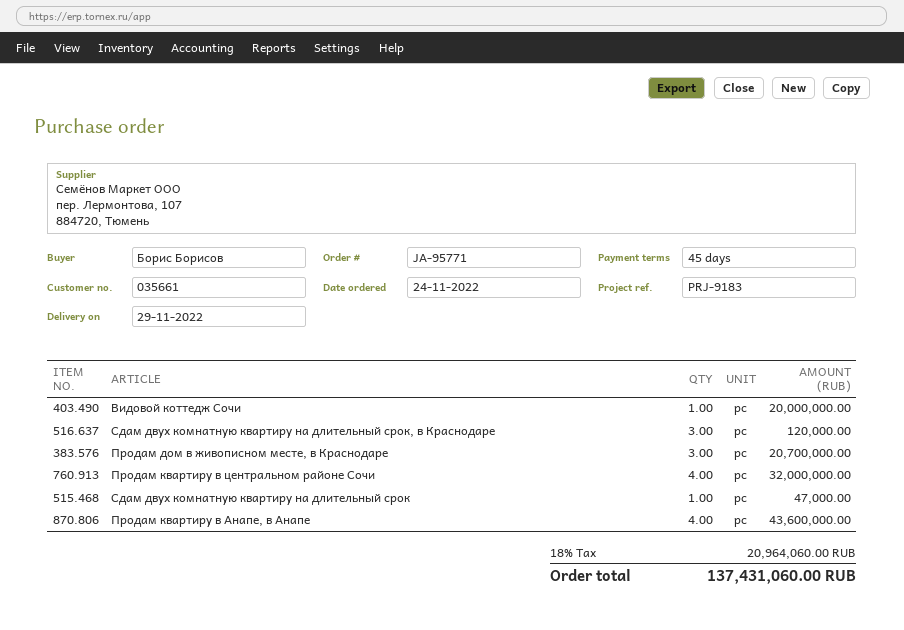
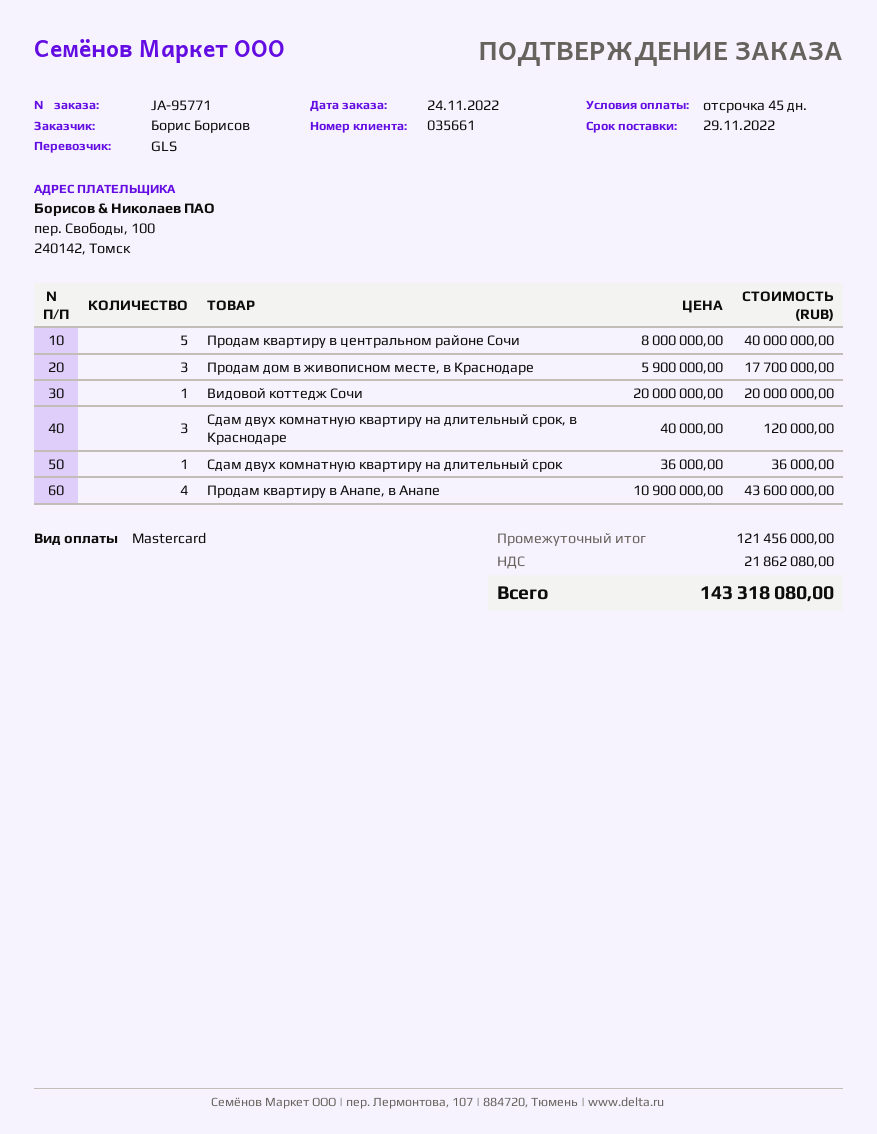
Продам дом в живописном месте, в Краснодаре: 3 for 20700000.00 -> 3 for 17700000.00
Продам квартиру в центральном районе Сочи: 4 for 32000000.00 -> 5 for 40000000.00
Сдам двух комнатную квартиру на длительный срок: 1 for 47000.00 -> 1 for 36000.00
tax: 20964060.00 -> 21862080.00
total: 137431060.00 -> 143318080.00

